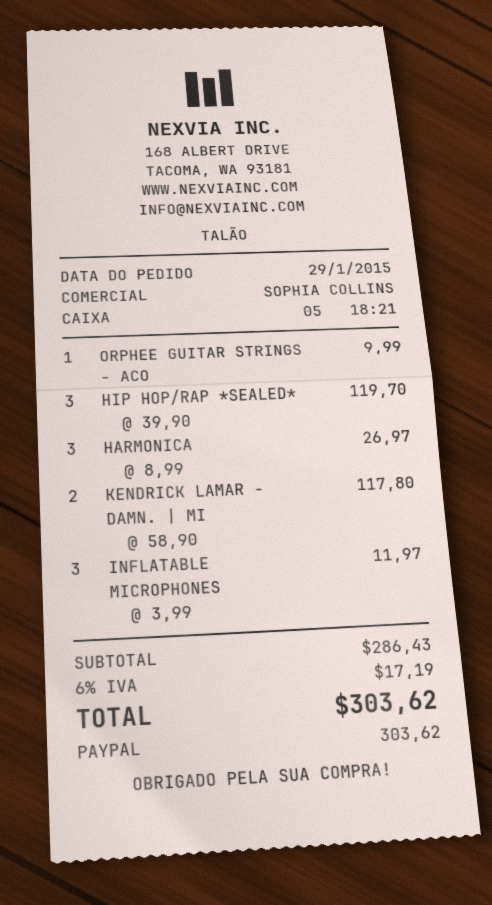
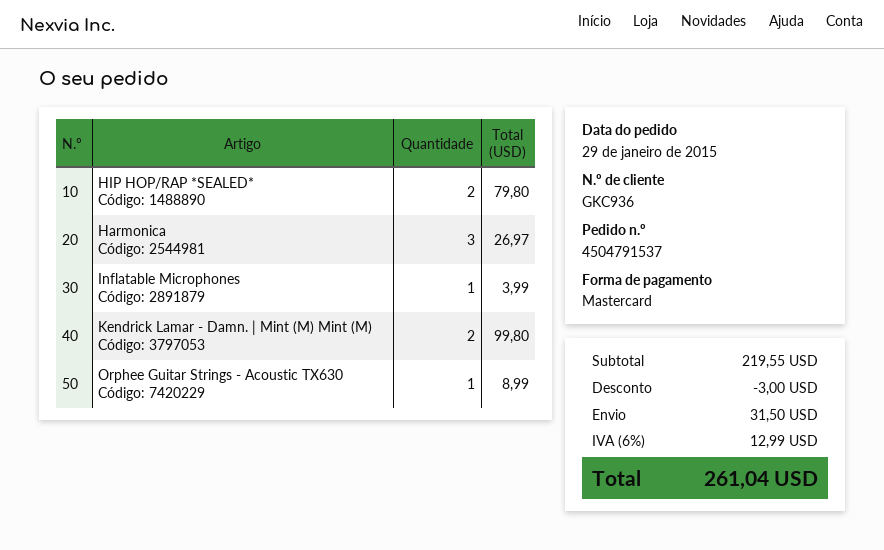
payment method: PayPal -> Mastercard
ORPHEE GUITAR STRINGS - ACO: 1 for 9.99 -> 1 for 8.99
HIP HOP/RAP *SEALED*: 3 for 119.70 -> 2 for 79.80
KENDRICK LAMAR - DAMN. | MI: 2 for 117.80 -> 2 for 99.80
INFLATABLE MICROPHONES: 3 for 11.97 -> 1 for 3.99
subtotal: 286.43 -> 219.55
discount: none -> 3.00
shipping: none -> 31.50
tax: 6% = 17.19 -> 6% = 12.99
total: 303.62 -> 261.04

